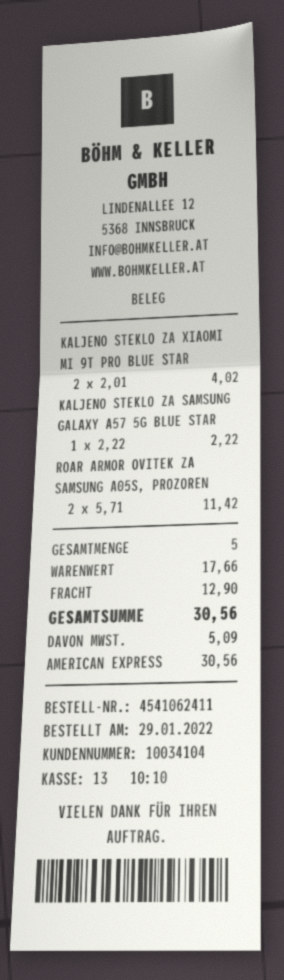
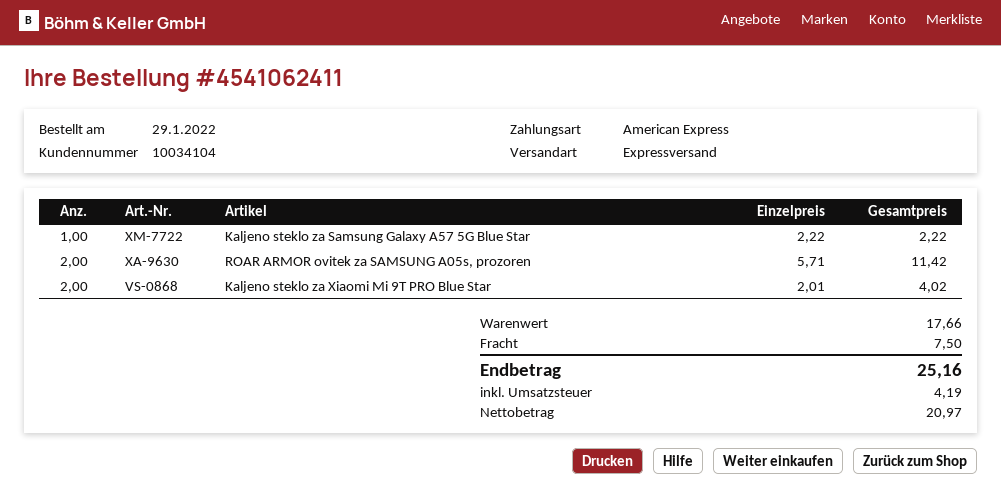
shipping: 12.90 -> 7.50
tax: 5.09 -> 4.19
total: 30.56 -> 25.16

